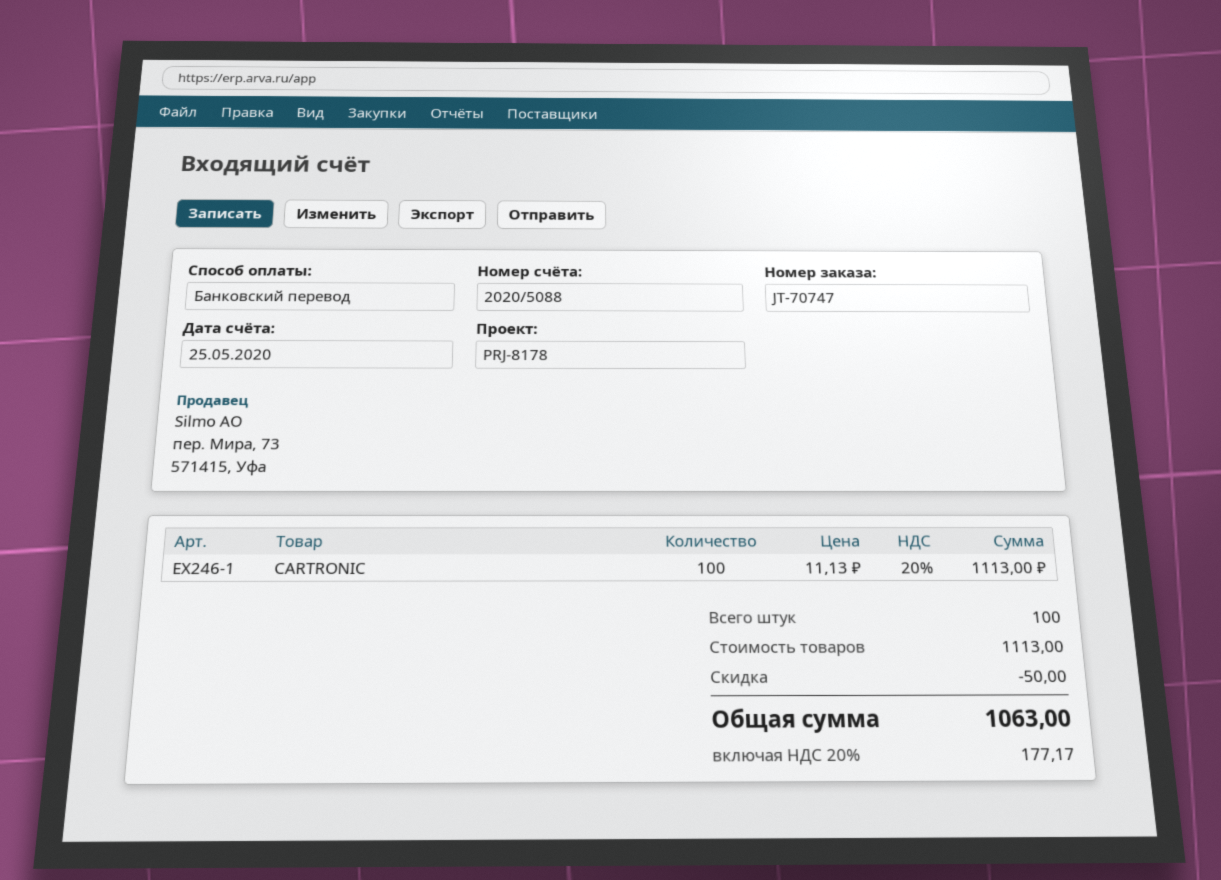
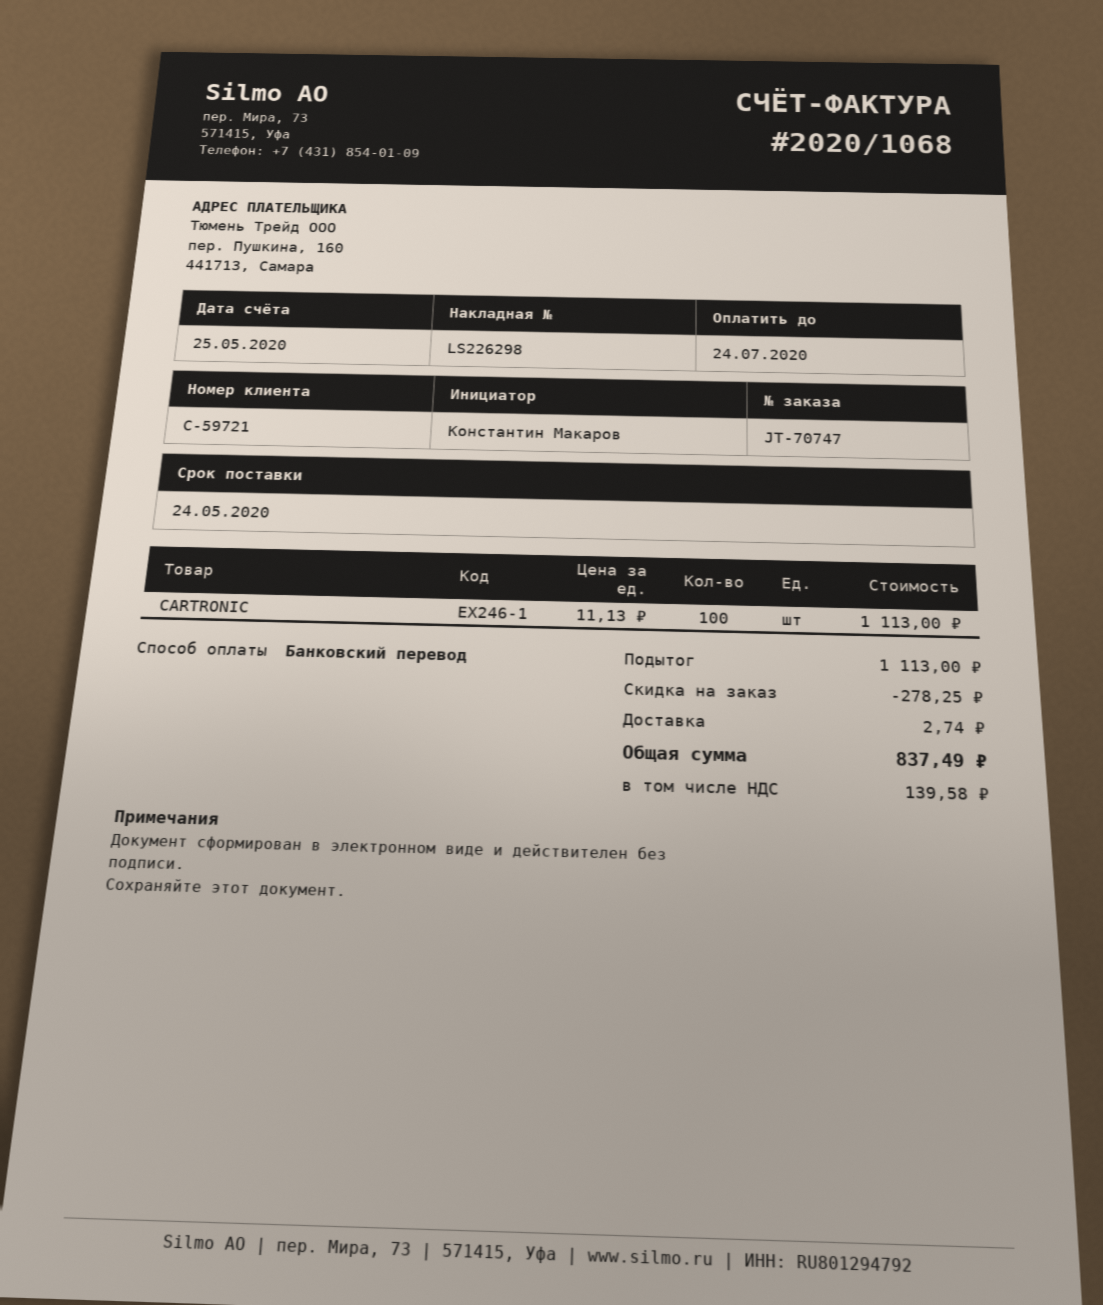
invoice number: 2020/5088 -> 2020/1068
discount: 50.00 -> 278.25
shipping: none -> 2.74
tax: 177.17 -> 139.58
total: 1063.00 -> 837.49

